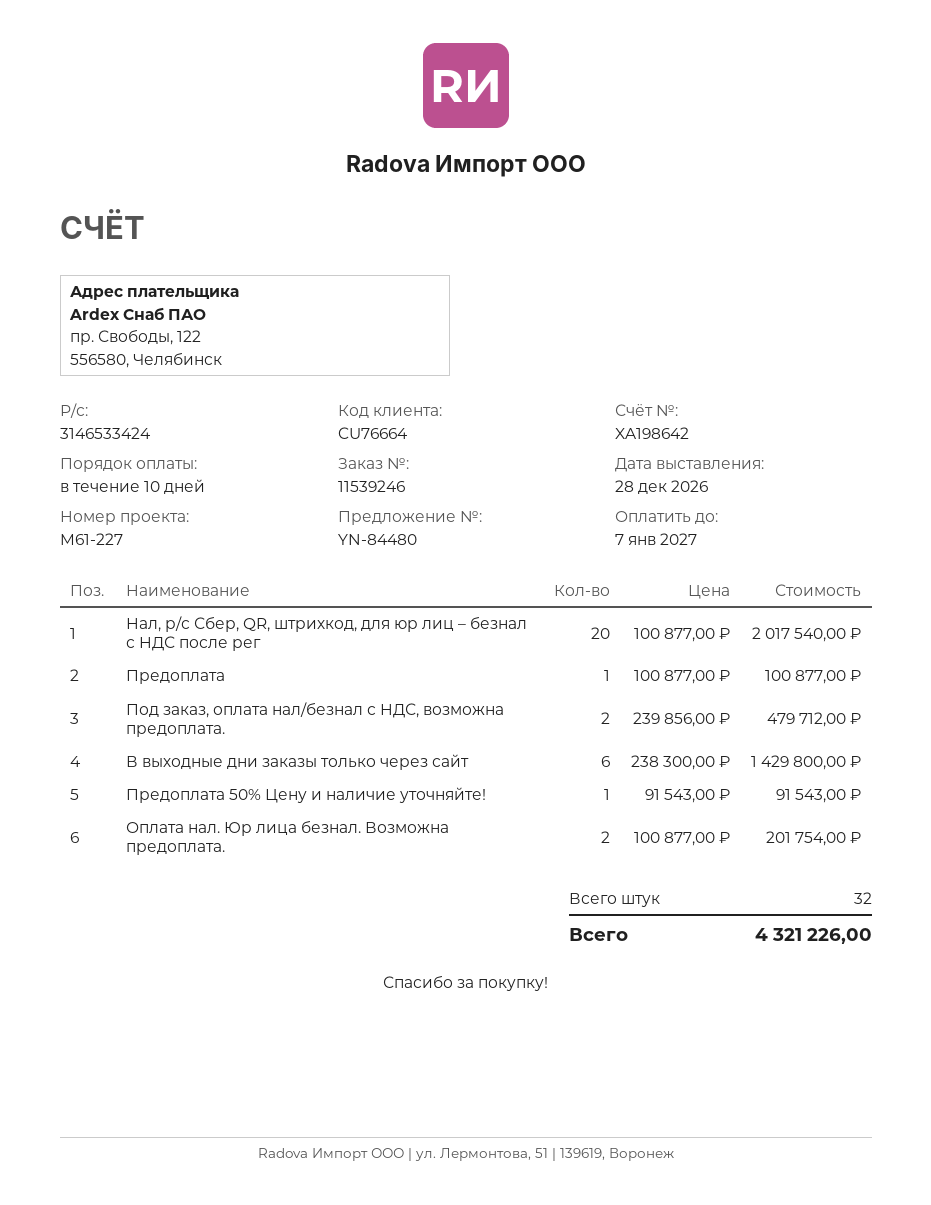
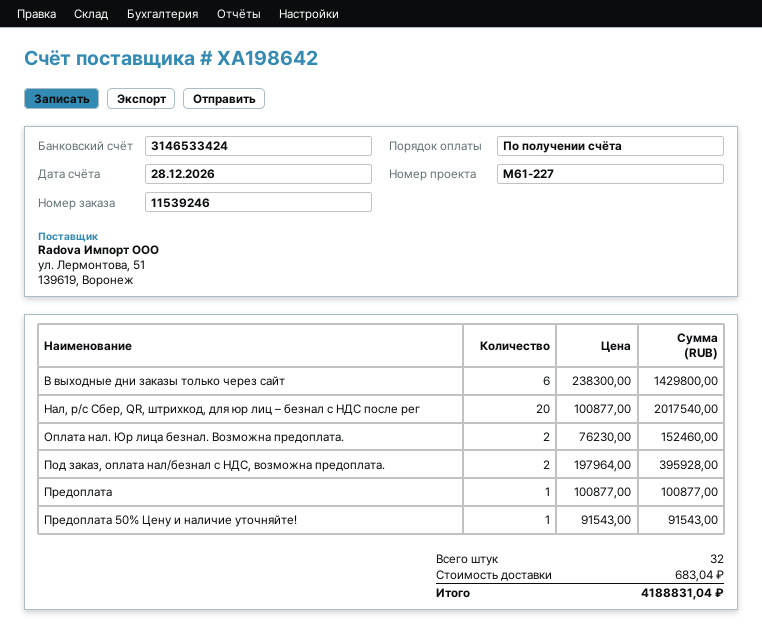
payment terms: 10 days -> on receipt
Под заказ, оплата нал/безнал с НДС, возможна предоплата.: 2 x 239856.00 = 479712.00 -> 2 x 197964.00 = 395928.00
Оплата нал. Юр лица безнал. Возможна предоплата.: 2 x 100877.00 = 201754.00 -> 2 x 76230.00 = 152460.00
shipping: none -> 683.04
total: 4321226.00 -> 4188831.04

